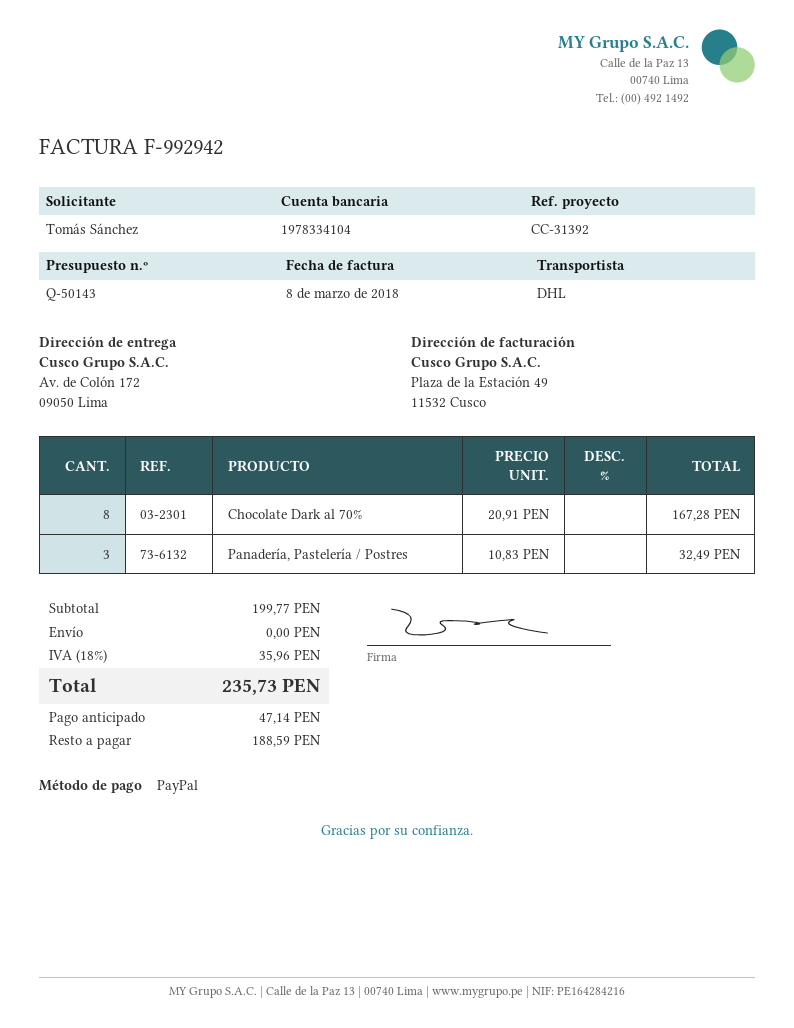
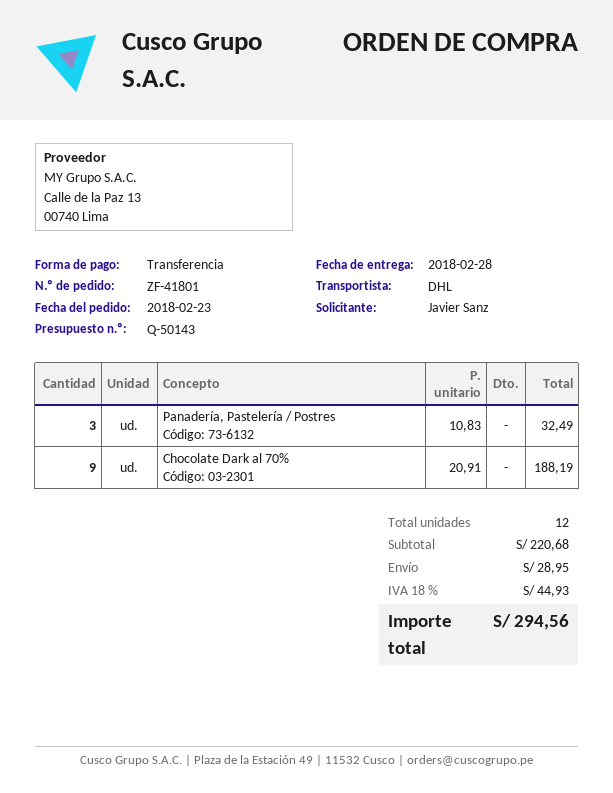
ordered by: Tomás Sánchez -> Javier Sanz
payment method: PayPal -> bank transfer
Chocolate Dark al 70%: 8 x 20.91 = 167.28 -> 9 x 20.91 = 188.19
subtotal: 199.77 -> 220.68
shipping: 0.00 -> 28.95
tax: 18% = 35.96 -> 18% = 44.93
total: 235.73 -> 294.56

